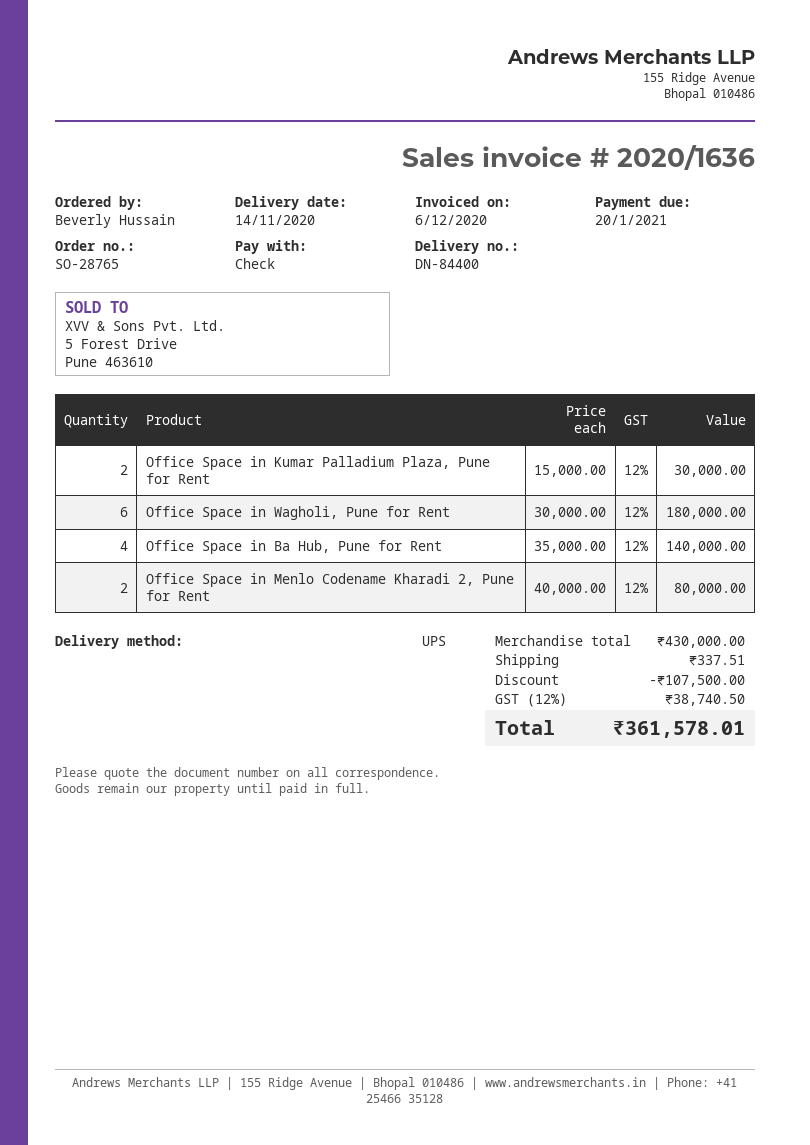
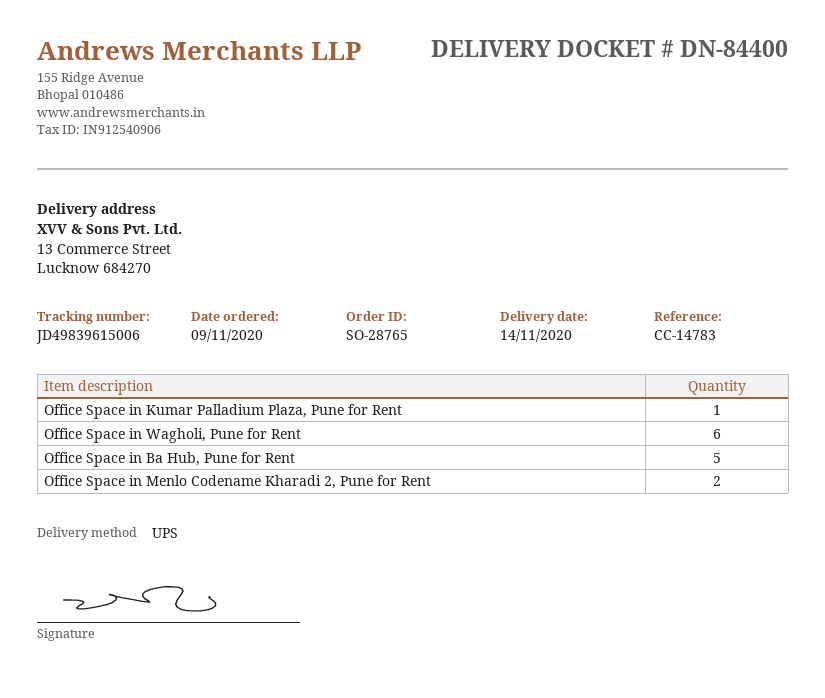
Office Space in Kumar Palladium Plaza, Pune for Rent: 2 -> 1
Office Space in Ba Hub, Pune for Rent: 4 -> 5

